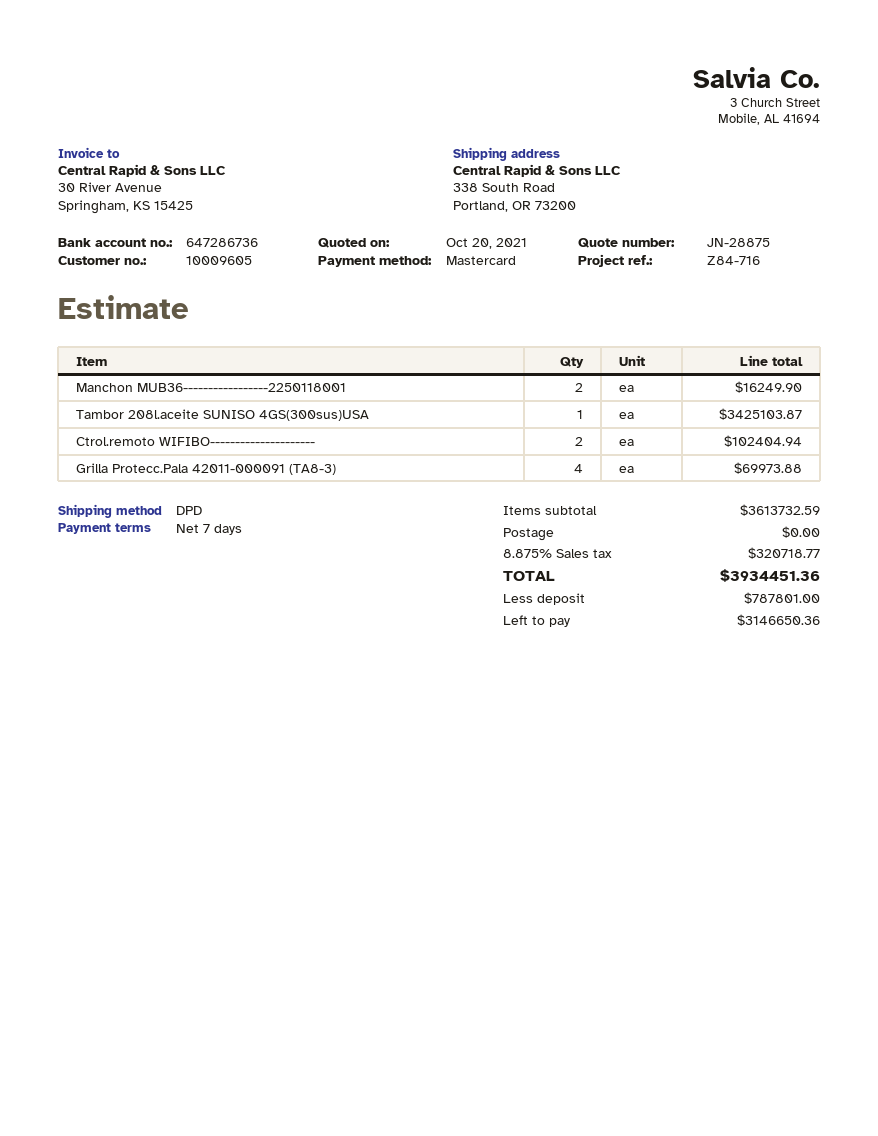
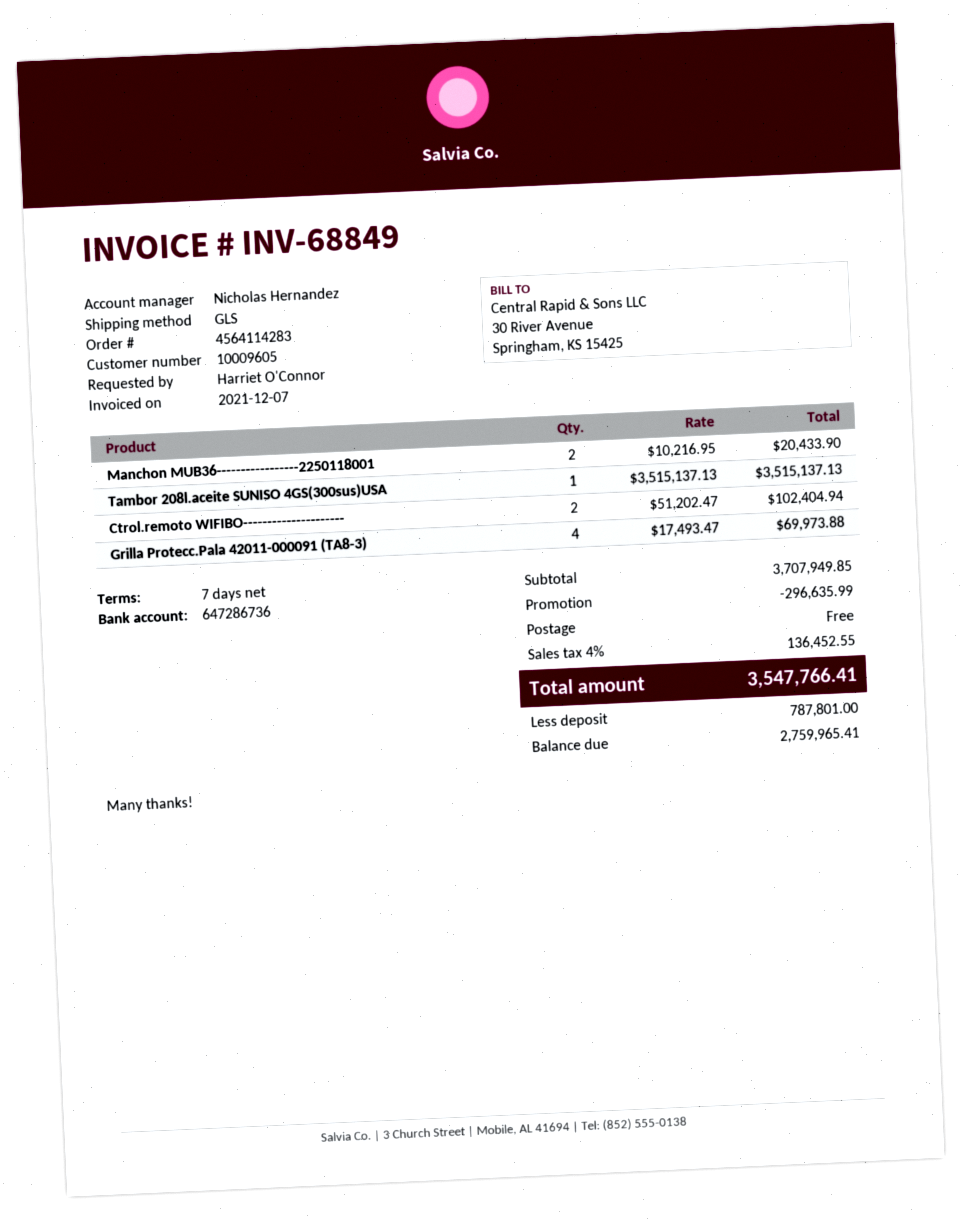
shipping method: DPD -> GLS
Manchon MUB36-----------------2250118001: 2 for 16249.90 -> 2 for 20433.90
Tambor 208l.aceite SUNISO 4GS(300sus)USA: 1 for 3425103.87 -> 1 for 3515137.13
subtotal: 3613732.59 -> 3707949.85
discount: none -> 296635.99
tax: 8.875% = 320718.77 -> 4% = 136452.55
total: 3934451.36 -> 3547766.41
balance: 3146650.36 -> 2759965.41

